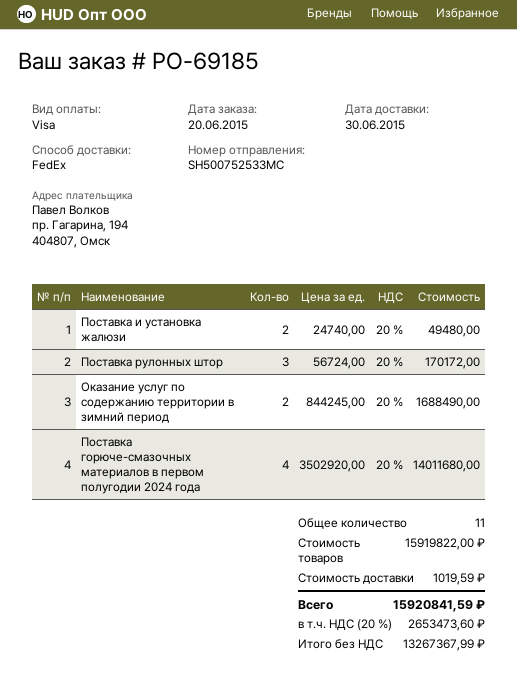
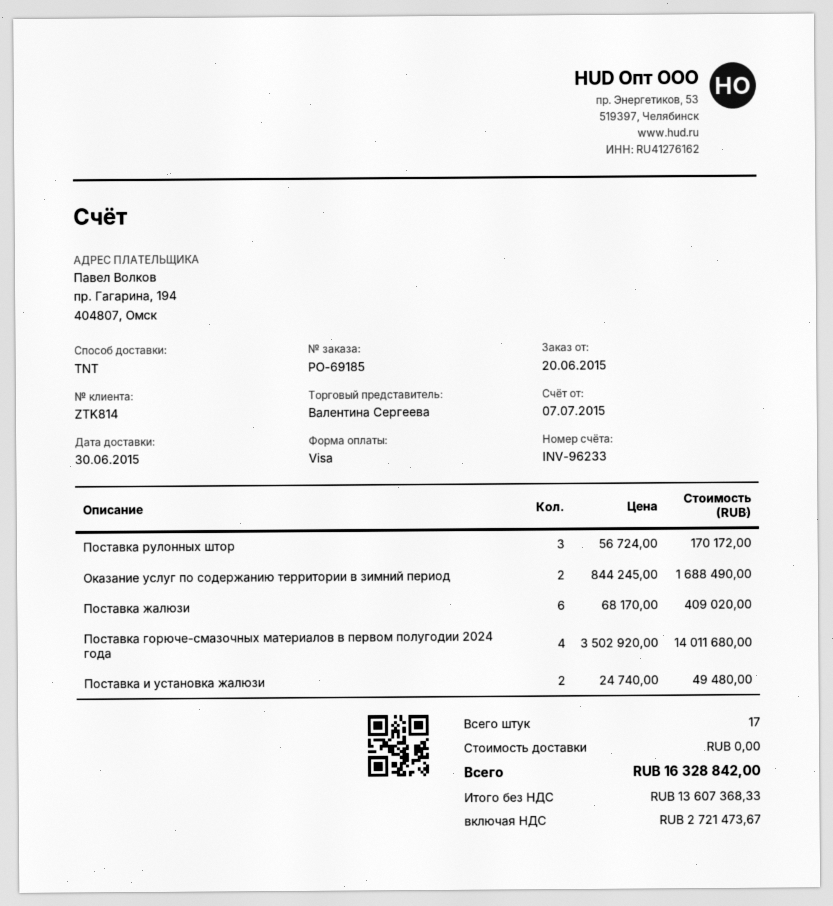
shipping method: FedEx -> TNT
Поставка жалюзи: none -> 6 x 68170.00 = 409020.00
total quantity: 11 -> 17
shipping: 1019.59 -> 0.00
net: 13267367.99 -> 13607368.33
tax: 2653473.60 -> 2721473.67
total: 15920841.59 -> 16328842.00

